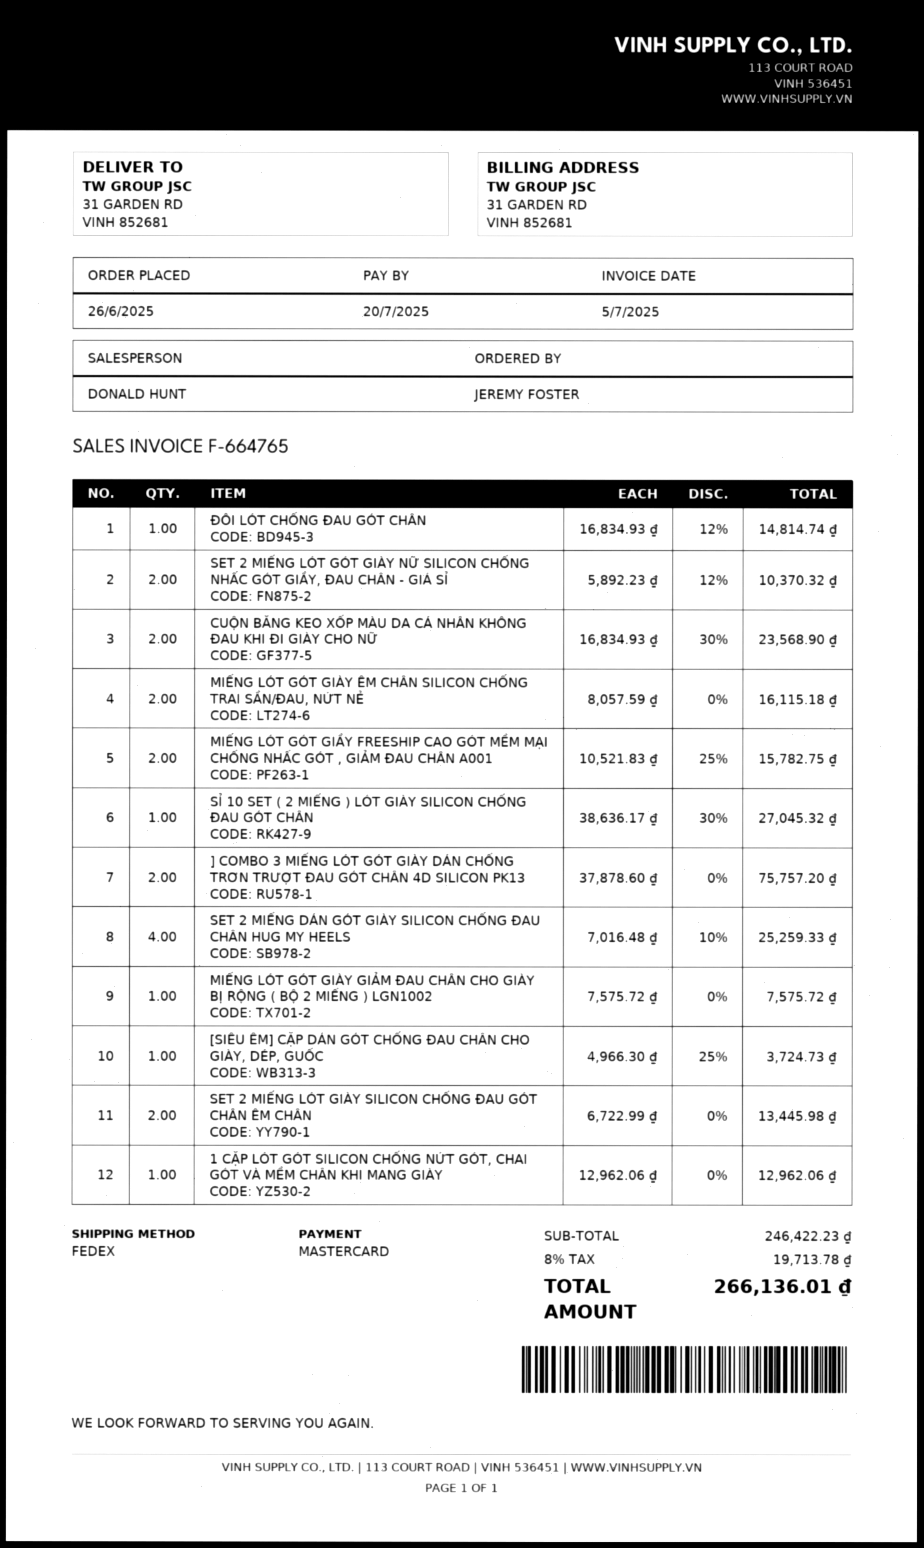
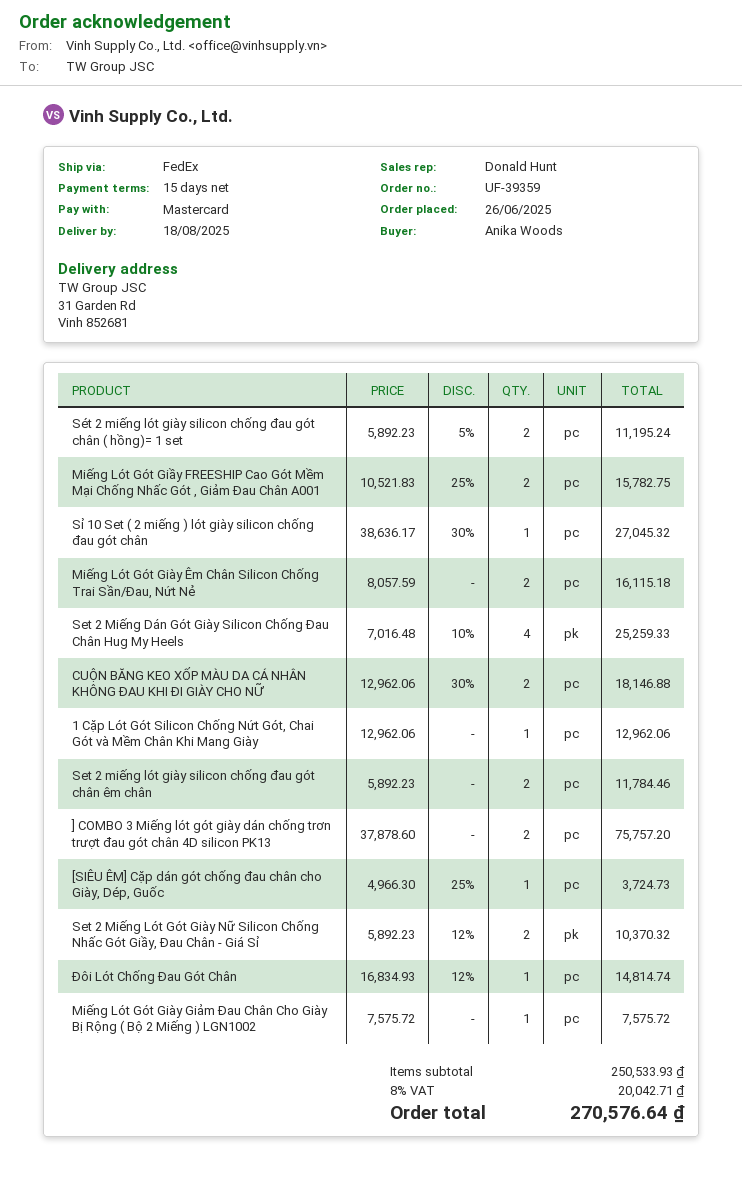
ordered by: JEREMY FOSTER -> Anika Woods
CUỘN BĂNG KEO XỐP MÀU DA CÁ NHÂN KHÔNG ĐAU KHI ĐI GIÀY CHO NỮ: 2 x 16834.93 - 30% = 23568.90 -> 2 x 12962.06 - 30% = 18146.88
SET 2 MIẾNG LÓT GIÀY SILICON CHỐNG ĐAU GÓT CHÂN ÊM CHÂN: 2 x 6722.99 = 13445.98 -> 2 x 5892.23 = 11784.46
Sét 2 miếng lót giày silicon chống đau gót chân ( hồng)= 1 set: none -> 2 x 5892.23 - 5% = 11195.24
subtotal: 246422.23 -> 250533.93
tax: 8% = 19713.78 -> 8% = 20042.71
total: 266136.01 -> 270576.64

